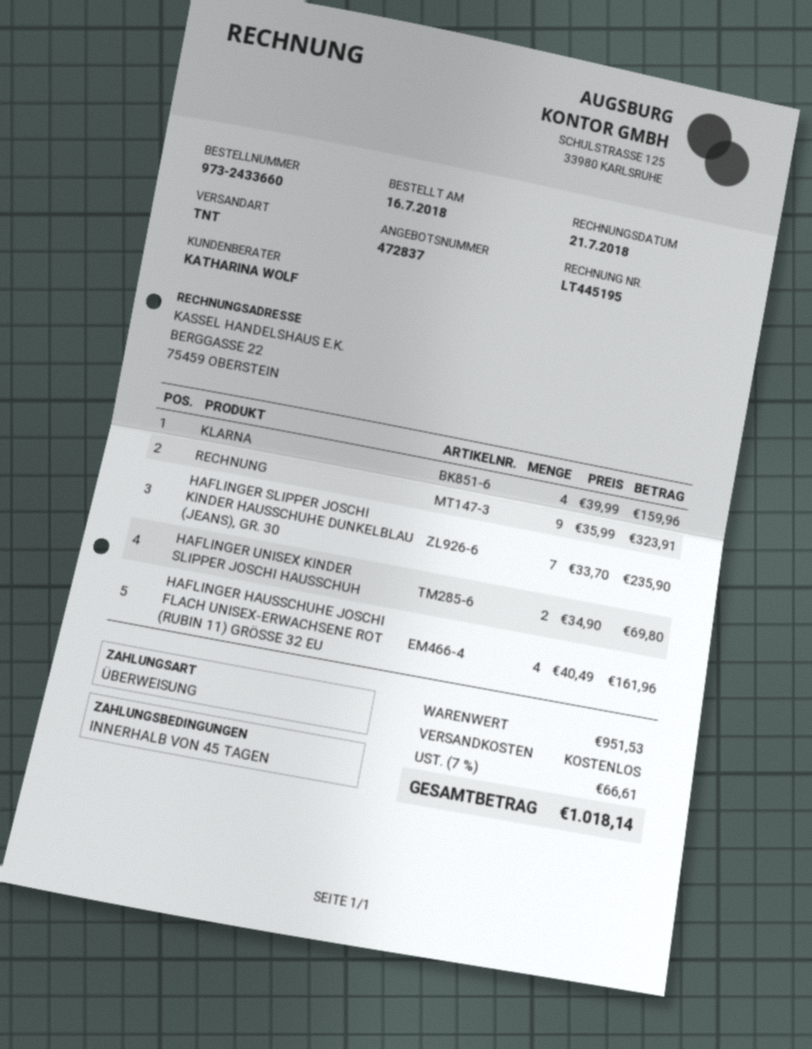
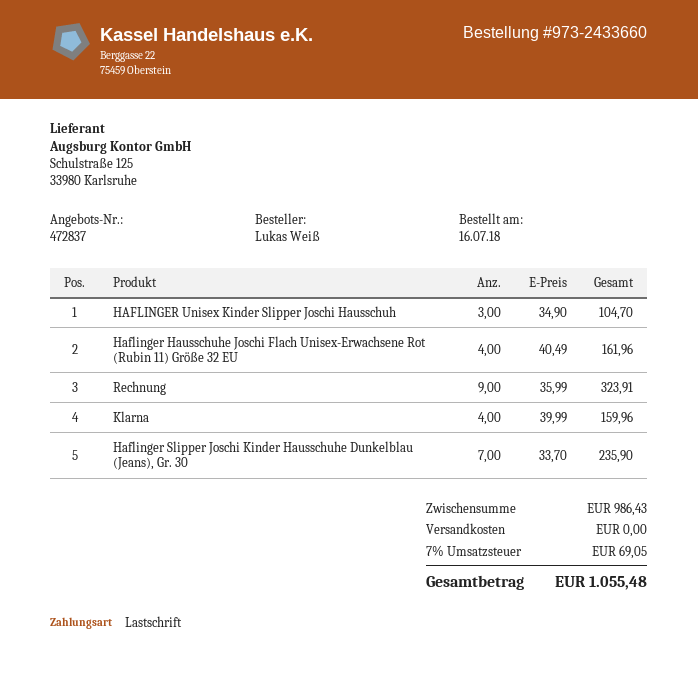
payment method: bank transfer -> direct debit
HAFLINGER UNISEX KINDER SLIPPER JOSCHI HAUSSCHUH: 2 x 34.90 = 69.80 -> 3 x 34.90 = 104.70
subtotal: 951.53 -> 986.43
tax: 7% = 66.61 -> 7% = 69.05
total: 1018.14 -> 1055.48

